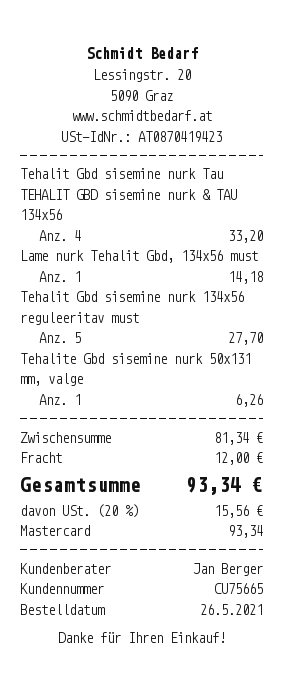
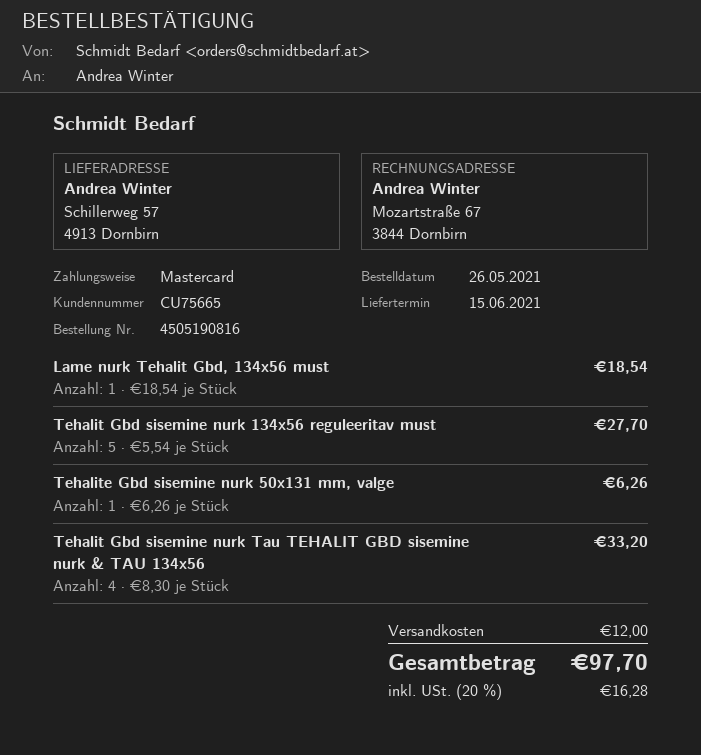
Lame nurk Tehalit Gbd, 134x56 must: 1 for 14.18 -> 1 for 18.54
tax: 20% = 15.56 -> 20% = 16.28
total: 93.34 -> 97.70

